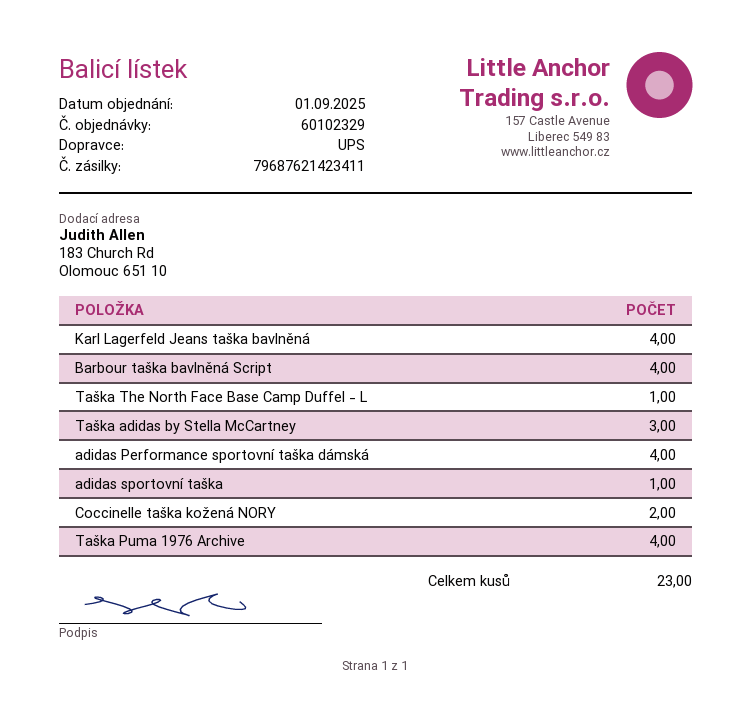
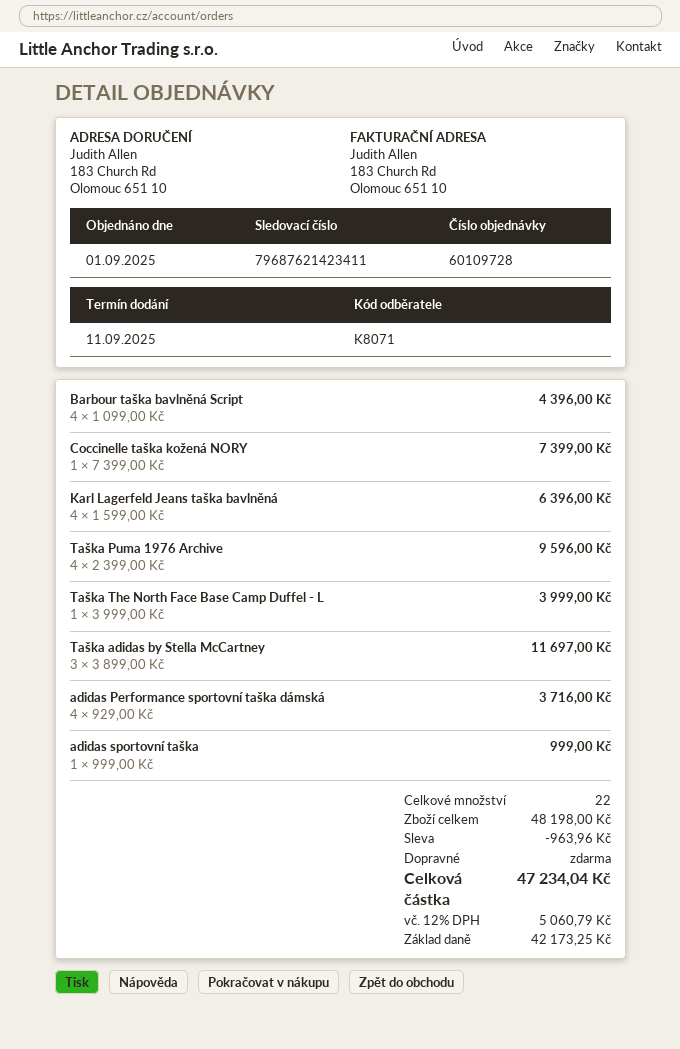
order number: 60102329 -> 60109728
Coccinelle taška kožená NORY: 2 -> 1
total quantity: 23 -> 22

